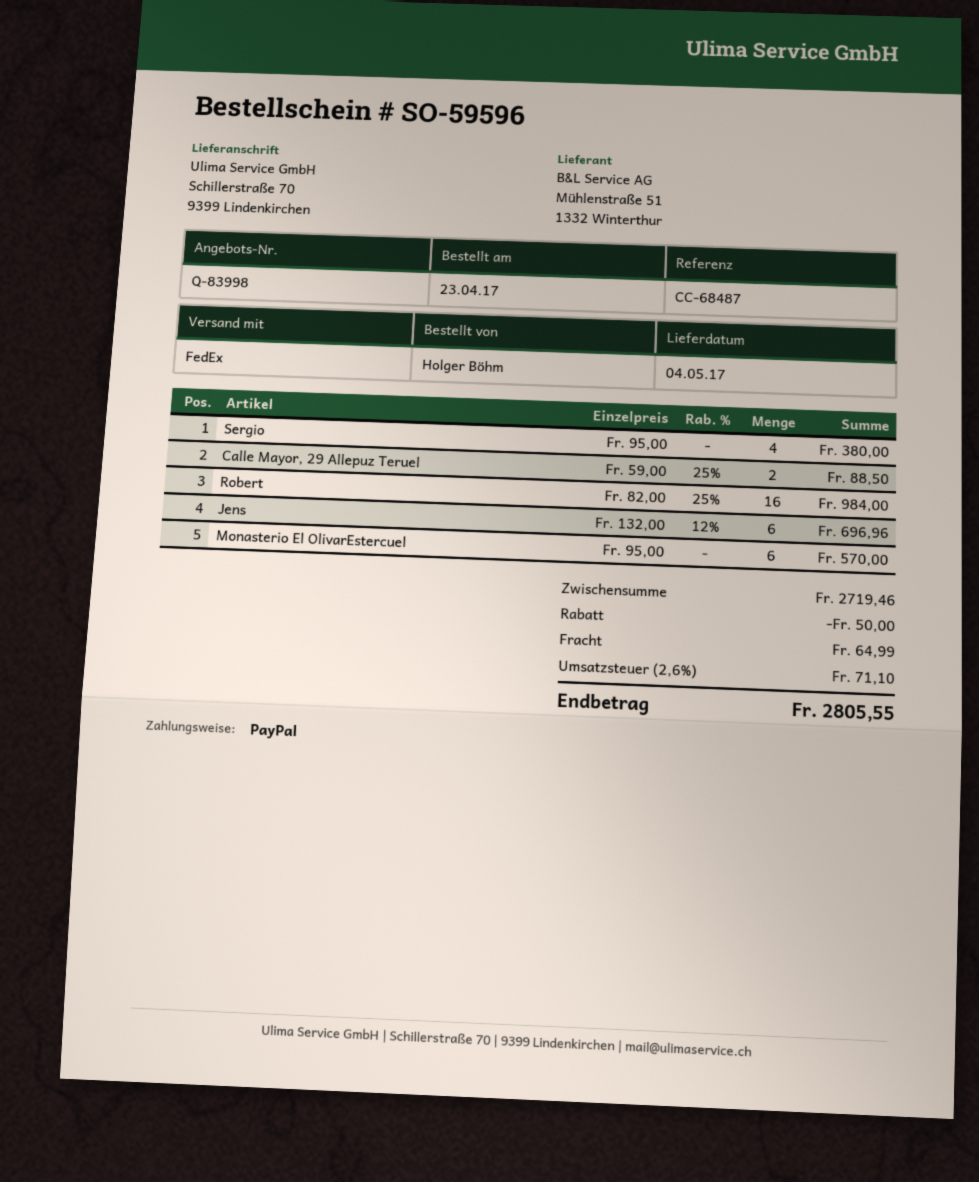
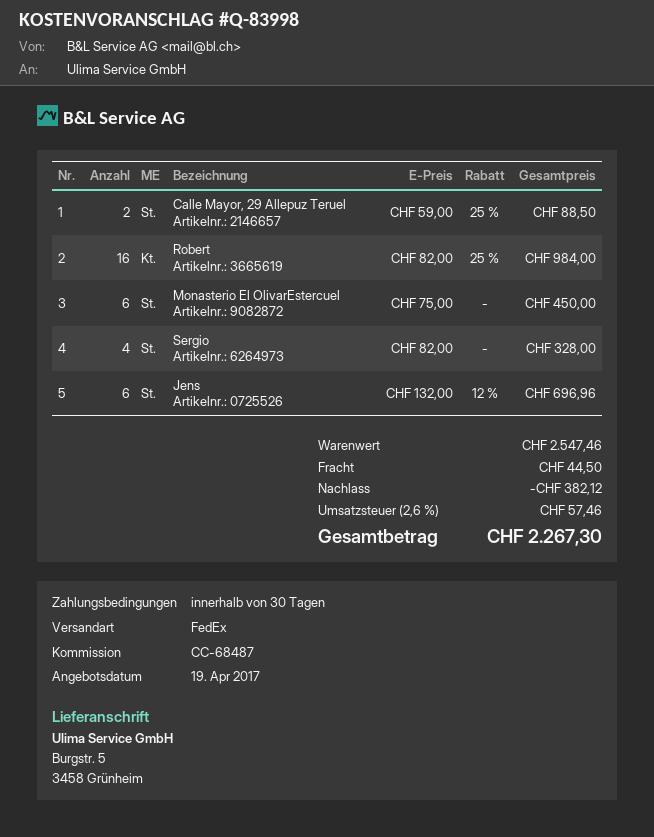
ship to: Schillerstraße 70, 9399 Lindenkirchen -> Burgstr. 5, 3458 Grünheim
Sergio: 4 x 95.00 = 380.00 -> 4 x 82.00 = 328.00
Monasterio El OlivarEstercuel: 6 x 95.00 = 570.00 -> 6 x 75.00 = 450.00
subtotal: 2719.46 -> 2547.46
discount: 50.00 -> 382.12
shipping: 64.99 -> 44.50
tax: 2.6% = 71.10 -> 2.6% = 57.46
total: 2805.55 -> 2267.30

